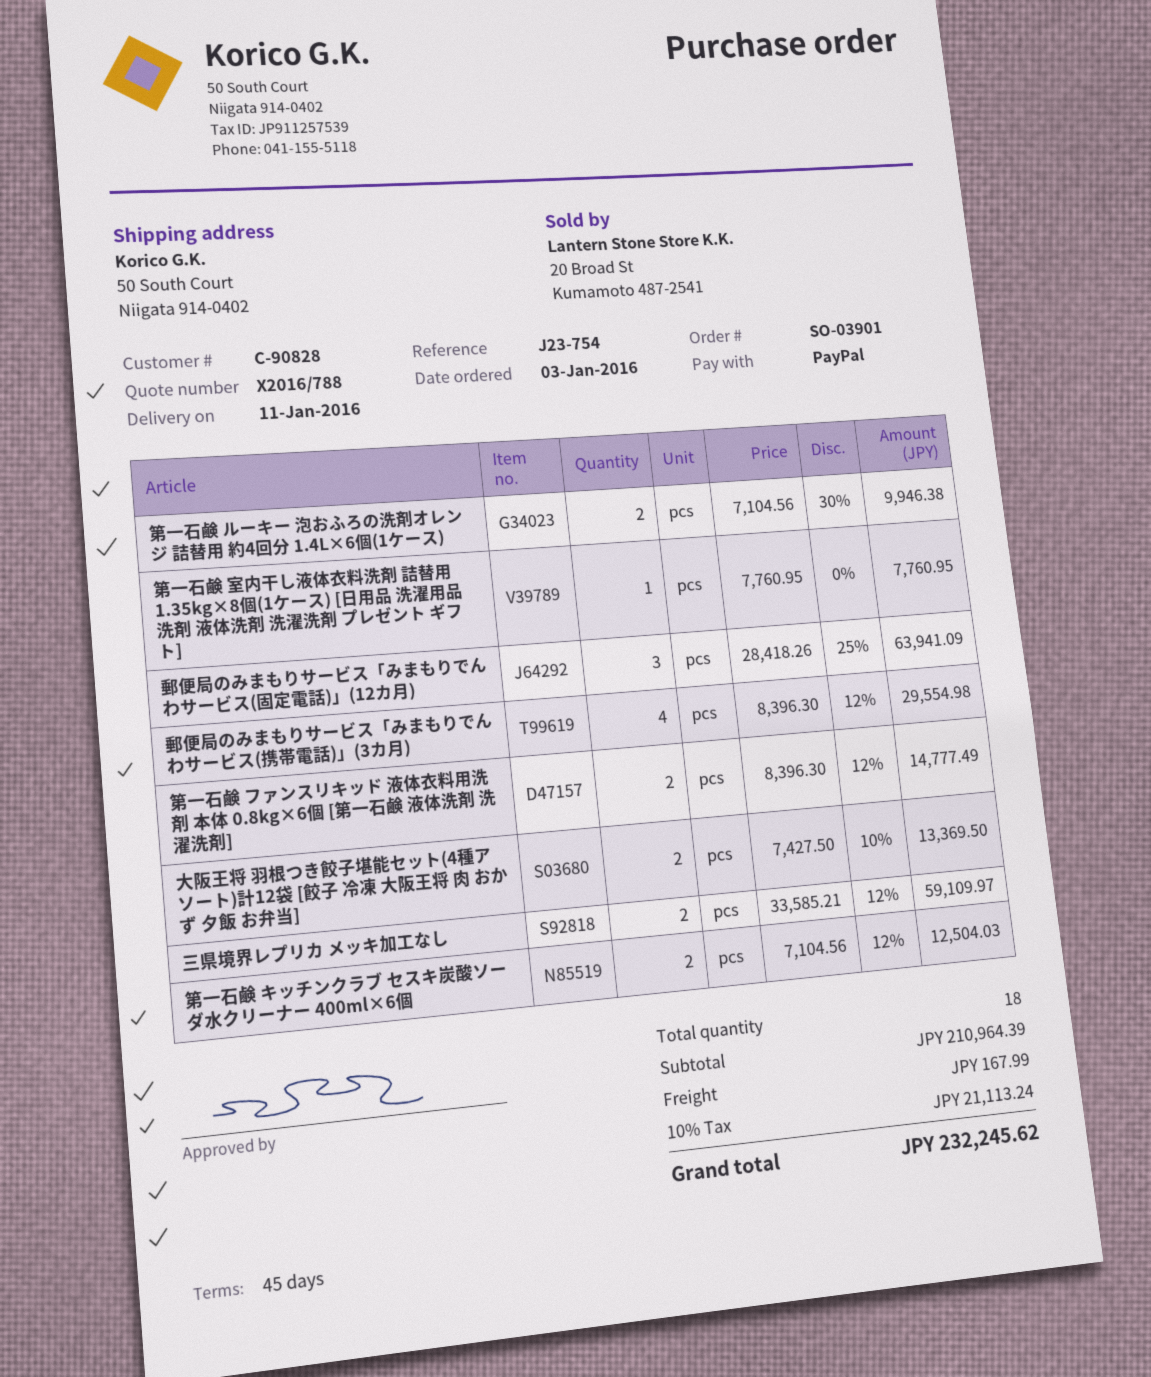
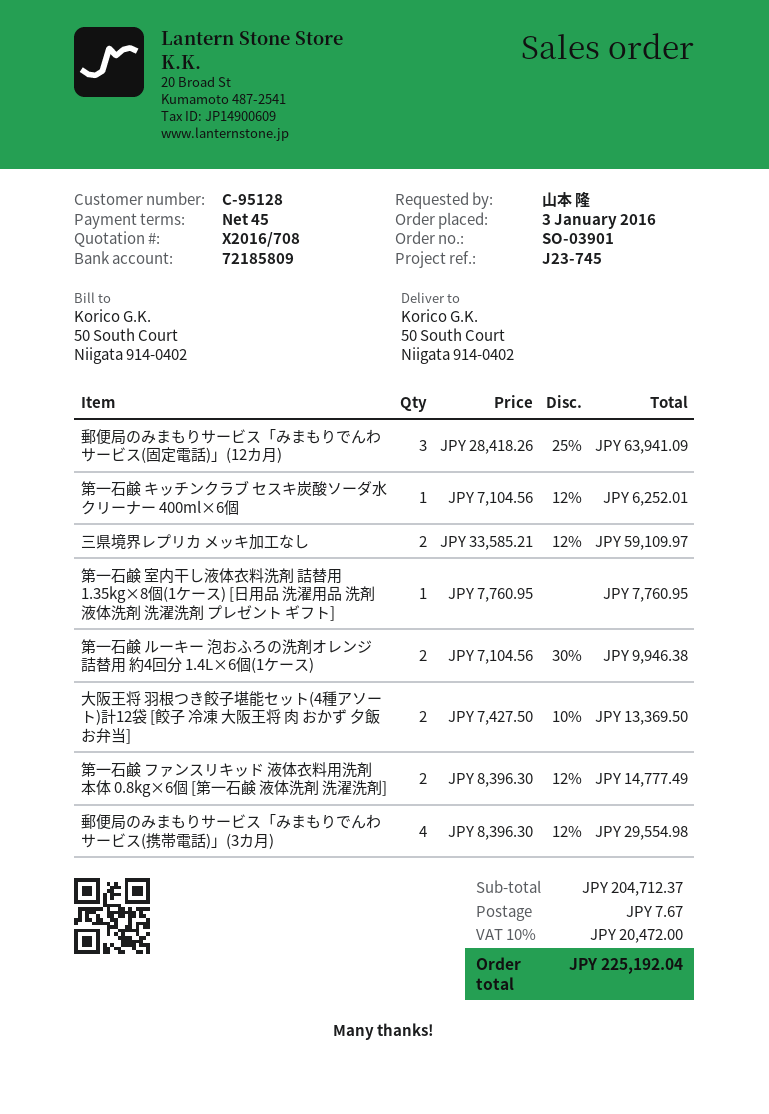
quote number: X2016/788 -> X2016/708
customer number: C-90828 -> C-95128
reference: J23-754 -> J23-745
第一石鹸 キッチンクラブ セスキ炭酸ソーダ水クリーナー 400ml×6個: 2 x 7104.56 - 12% = 12504.03 -> 1 x 7104.56 - 12% = 6252.01
subtotal: 210964.39 -> 204712.37
shipping: 167.99 -> 7.67
tax: 10% = 21113.24 -> 10% = 20472.00
total: 232245.62 -> 225192.04

